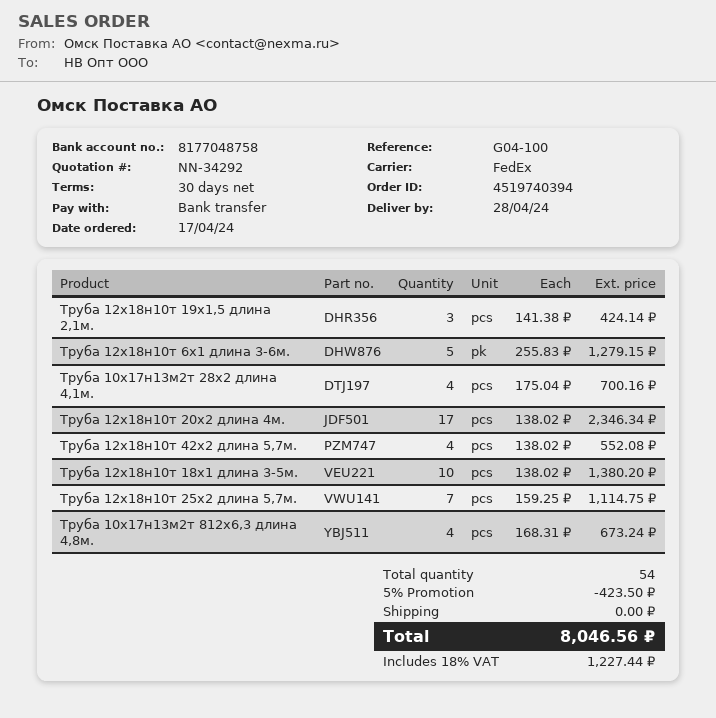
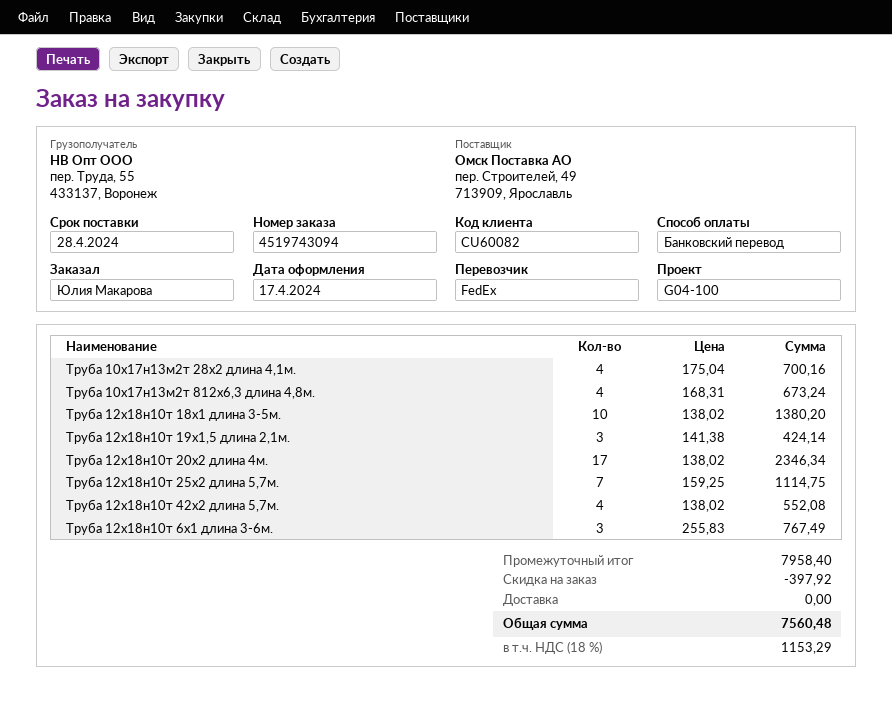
order number: 4519740394 -> 4519743094
Труба 12х18н10т 6х1 длина 3-6м.: 5 x 255.83 = 1279.15 -> 3 x 255.83 = 767.49
discount: 423.50 -> 397.92
tax: 18% = 1227.44 -> 18% = 1153.29
total: 8046.56 -> 7560.48

